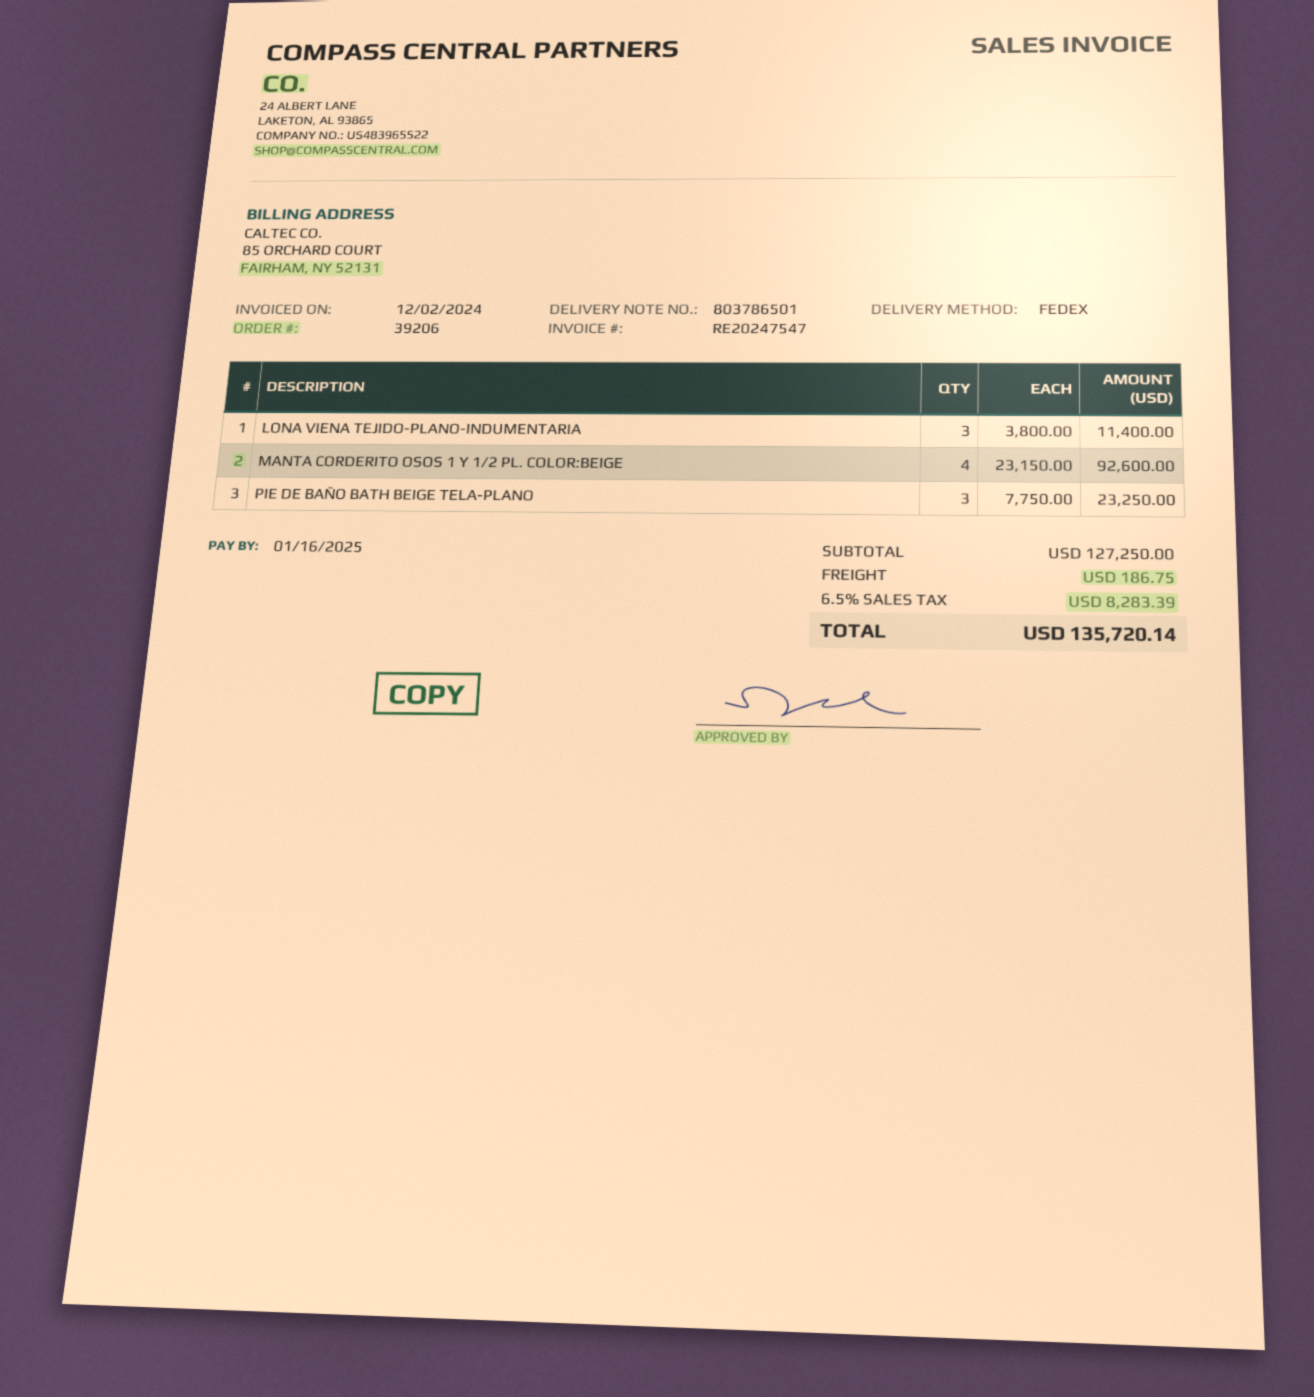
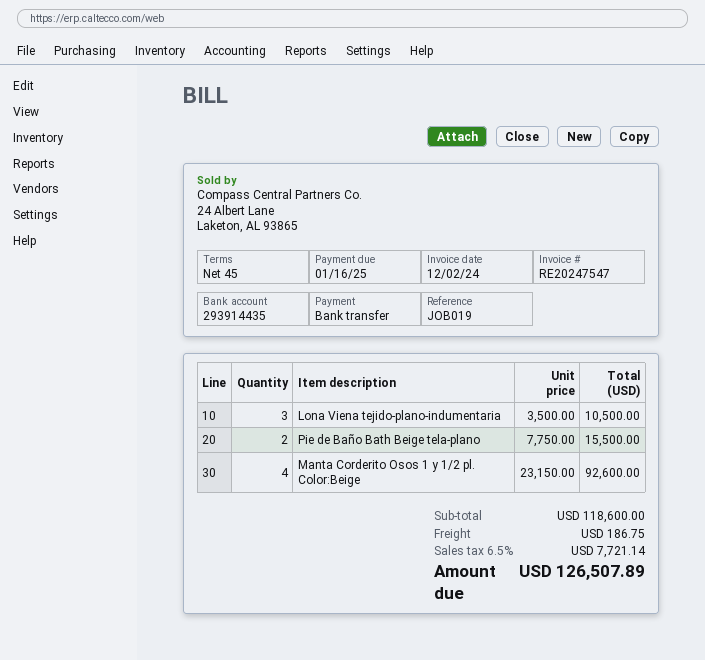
LONA VIENA TEJIDO-PLANO-INDUMENTARIA: 3 x 3800.00 = 11400.00 -> 3 x 3500.00 = 10500.00
PIE DE BAÑO BATH BEIGE TELA-PLANO: 3 x 7750.00 = 23250.00 -> 2 x 7750.00 = 15500.00
subtotal: 127250.00 -> 118600.00
tax: 6.5% = 8283.39 -> 6.5% = 7721.14
total: 135720.14 -> 126507.89

